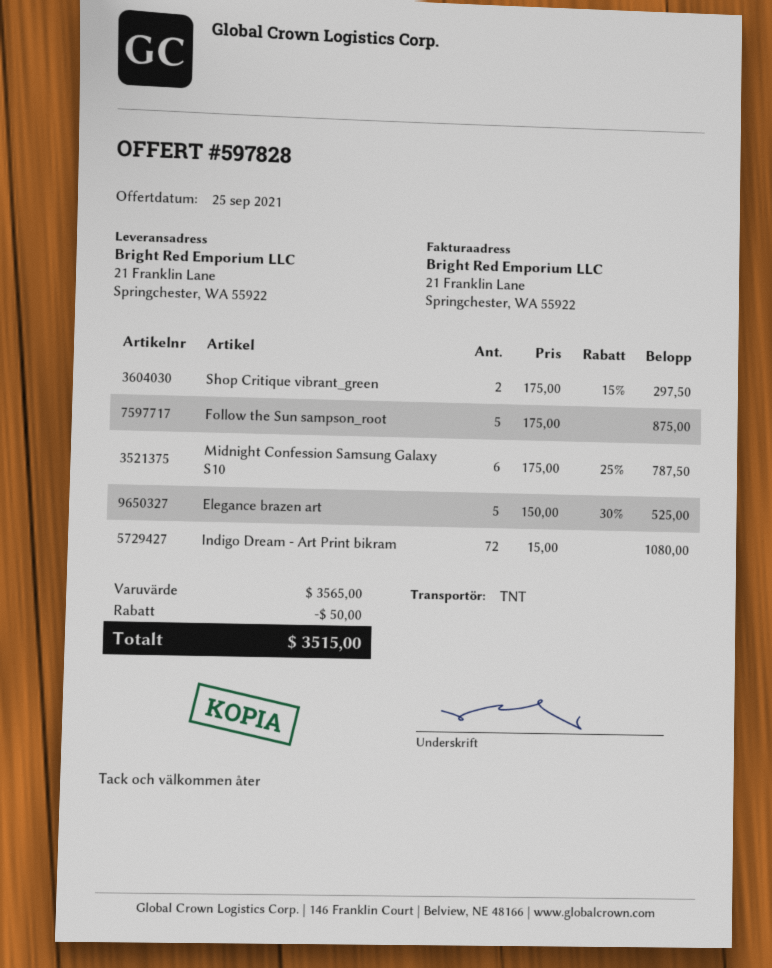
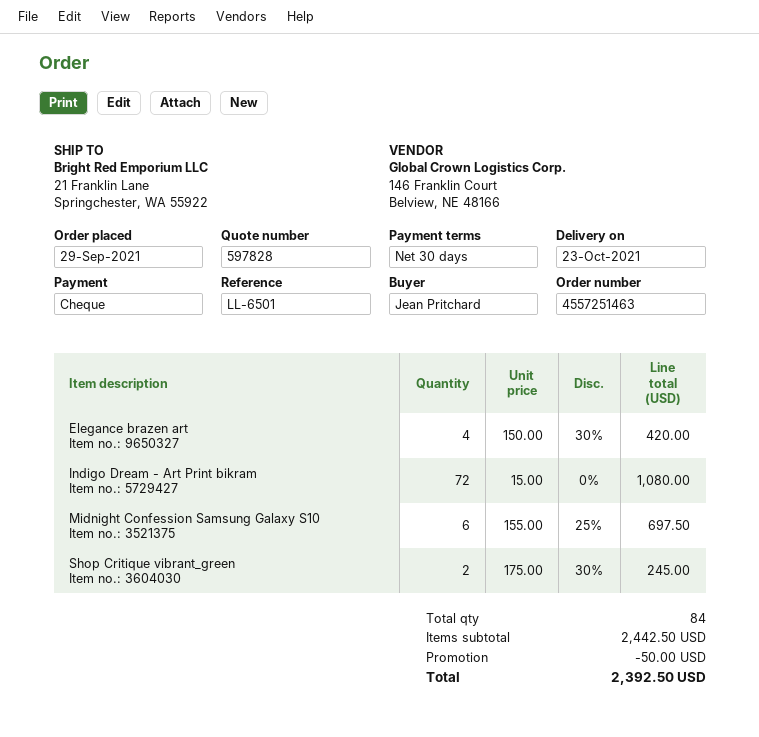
Shop Critique vibrant_green: 2 x 175.00 - 15% = 297.50 -> 2 x 175.00 - 30% = 245.00
Follow the Sun sampson_root: 5 x 175.00 = 875.00 -> none
Midnight Confession Samsung Galaxy S10: 6 x 175.00 - 25% = 787.50 -> 6 x 155.00 - 25% = 697.50
Elegance brazen art: 5 x 150.00 - 30% = 525.00 -> 4 x 150.00 - 30% = 420.00
subtotal: 3565.00 -> 2442.50
total: 3515.00 -> 2392.50

